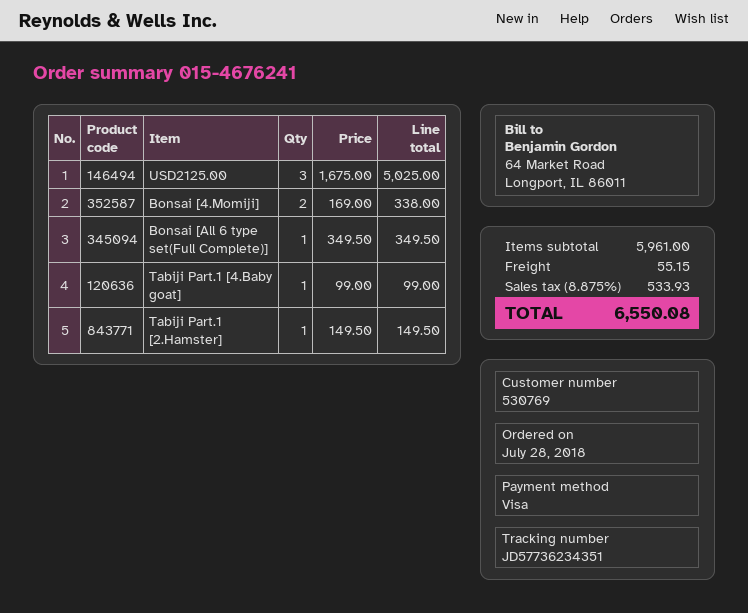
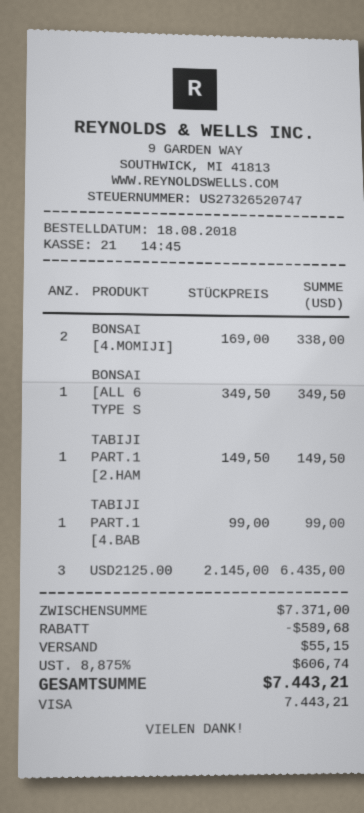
order date: 2018-07-28 -> 2018-08-18
USD2125.00: 3 x 1675.00 = 5025.00 -> 3 x 2145.00 = 6435.00
subtotal: 5961.00 -> 7371.00
discount: none -> 589.68
tax: 8.875% = 533.93 -> 8.875% = 606.74
total: 6550.08 -> 7443.21

